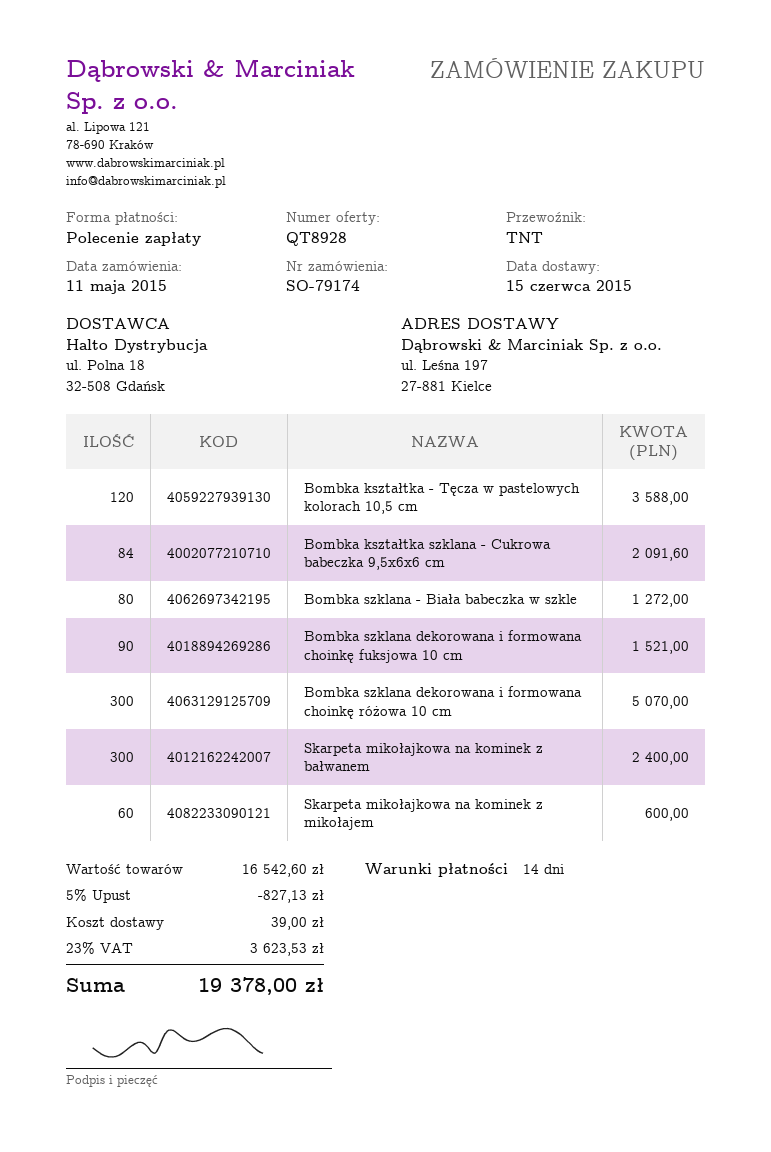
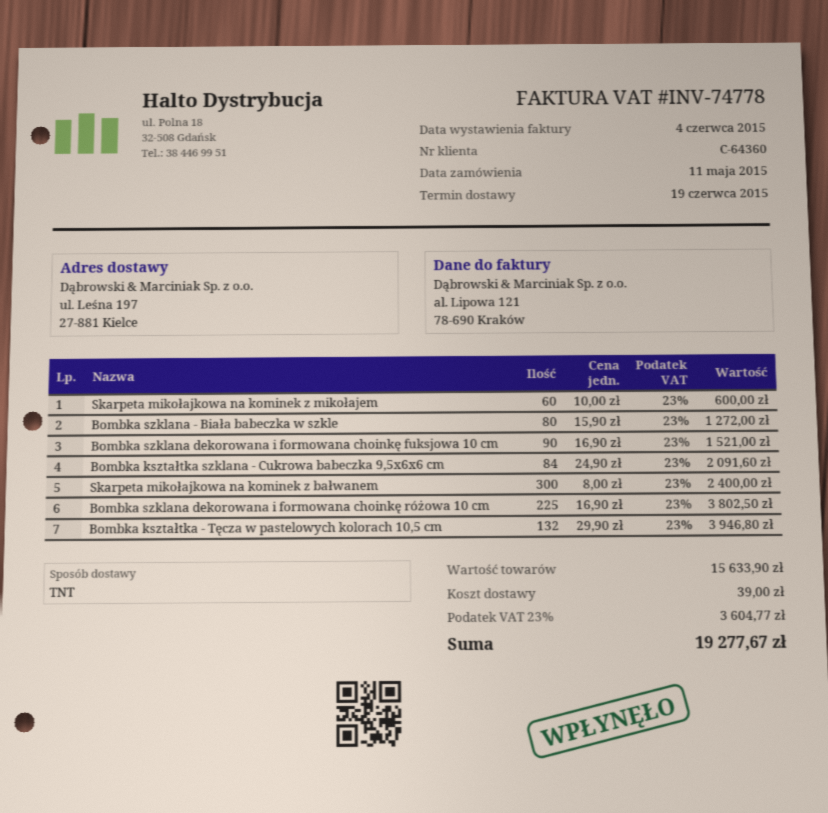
delivery date: 2015-06-15 -> 2015-06-19
Bombka kształtka - Tęcza w pastelowych kolorach 10,5 cm: 120 for 3588.00 -> 132 for 3946.80
Bombka szklana dekorowana i formowana choinkę różowa 10 cm: 300 for 5070.00 -> 225 for 3802.50
subtotal: 16542.60 -> 15633.90
discount: 5% = 827.13 -> none
tax: 23% = 3623.53 -> 23% = 3604.77
total: 19378.00 -> 19277.67

